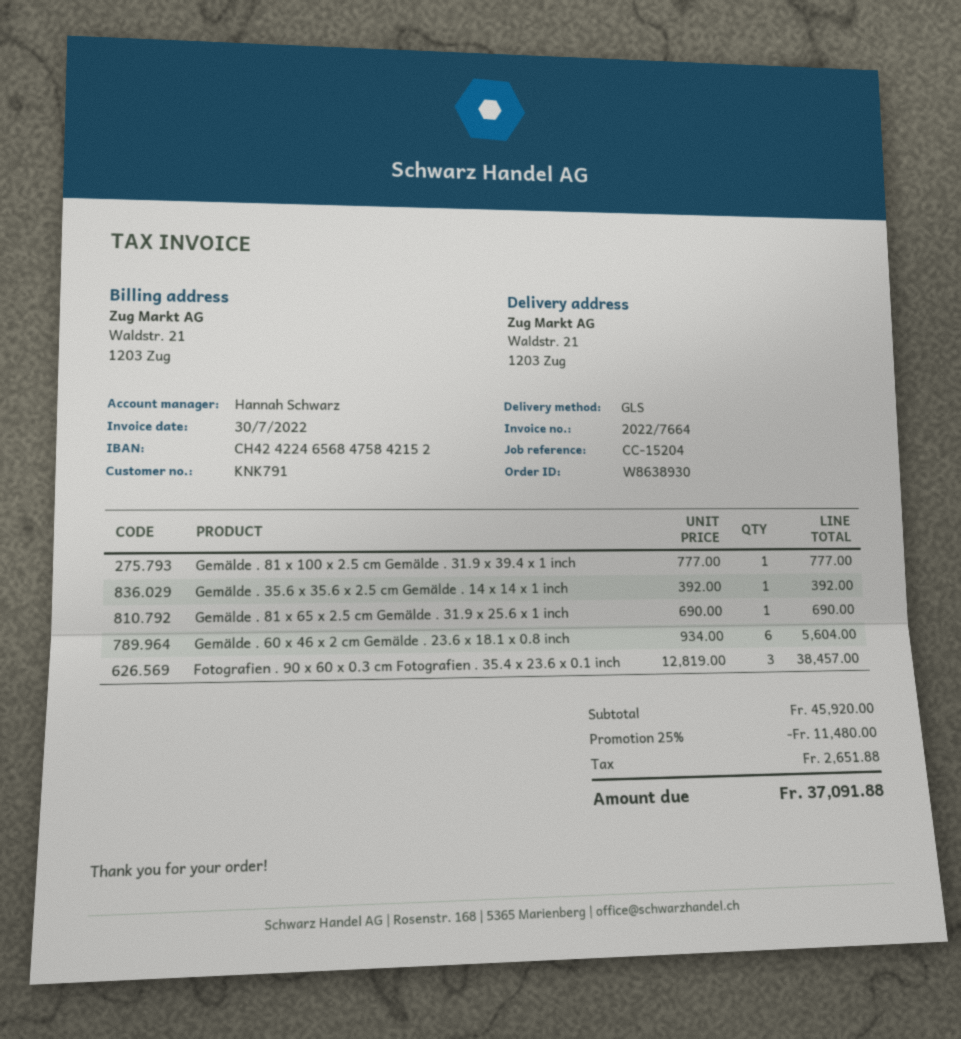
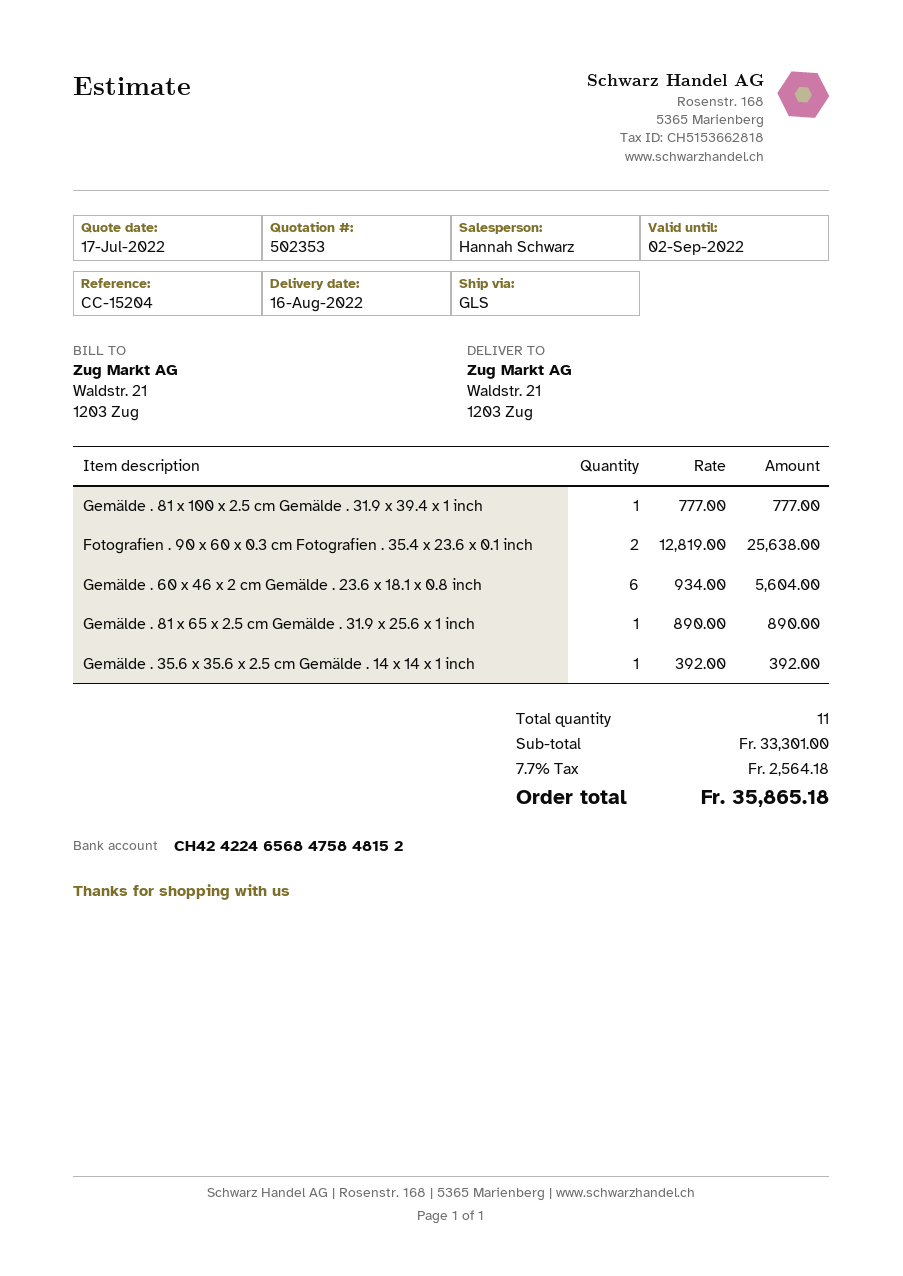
bank account: CH4242246568475842152 -> CH4242246568475848152
Gemälde . 81 x 65 x 2.5 cm Gemälde . 31.9 x 25.6 x 1 inch: 1 x 690.00 = 690.00 -> 1 x 890.00 = 890.00
Fotografien . 90 x 60 x 0.3 cm Fotografien . 35.4 x 23.6 x 0.1 inch: 3 x 12819.00 = 38457.00 -> 2 x 12819.00 = 25638.00
subtotal: 45920.00 -> 33301.00
discount: 25% = 11480.00 -> none
tax: 2651.88 -> 2564.18
total: 37091.88 -> 35865.18

